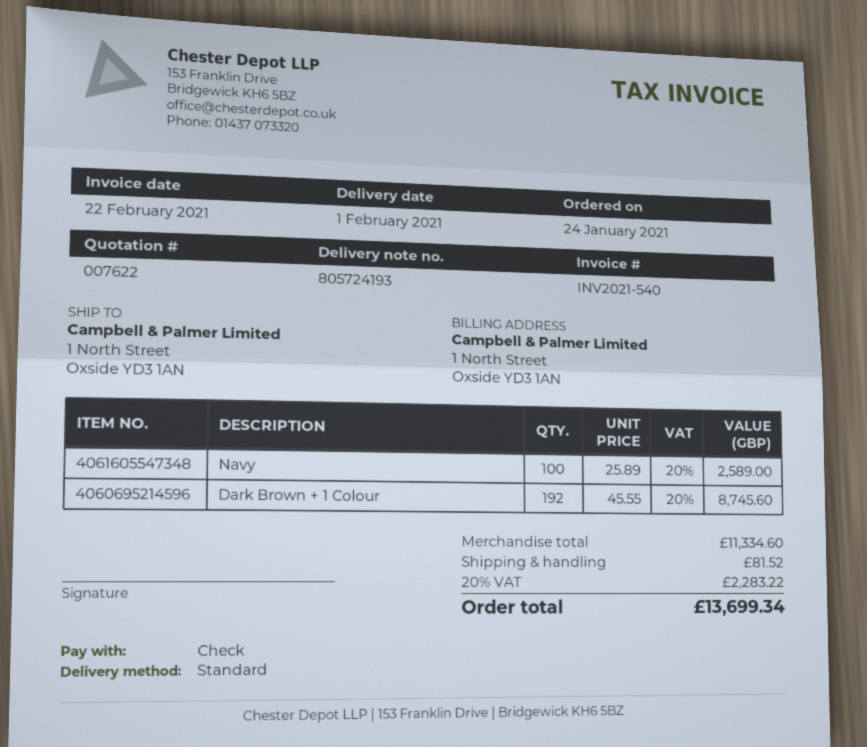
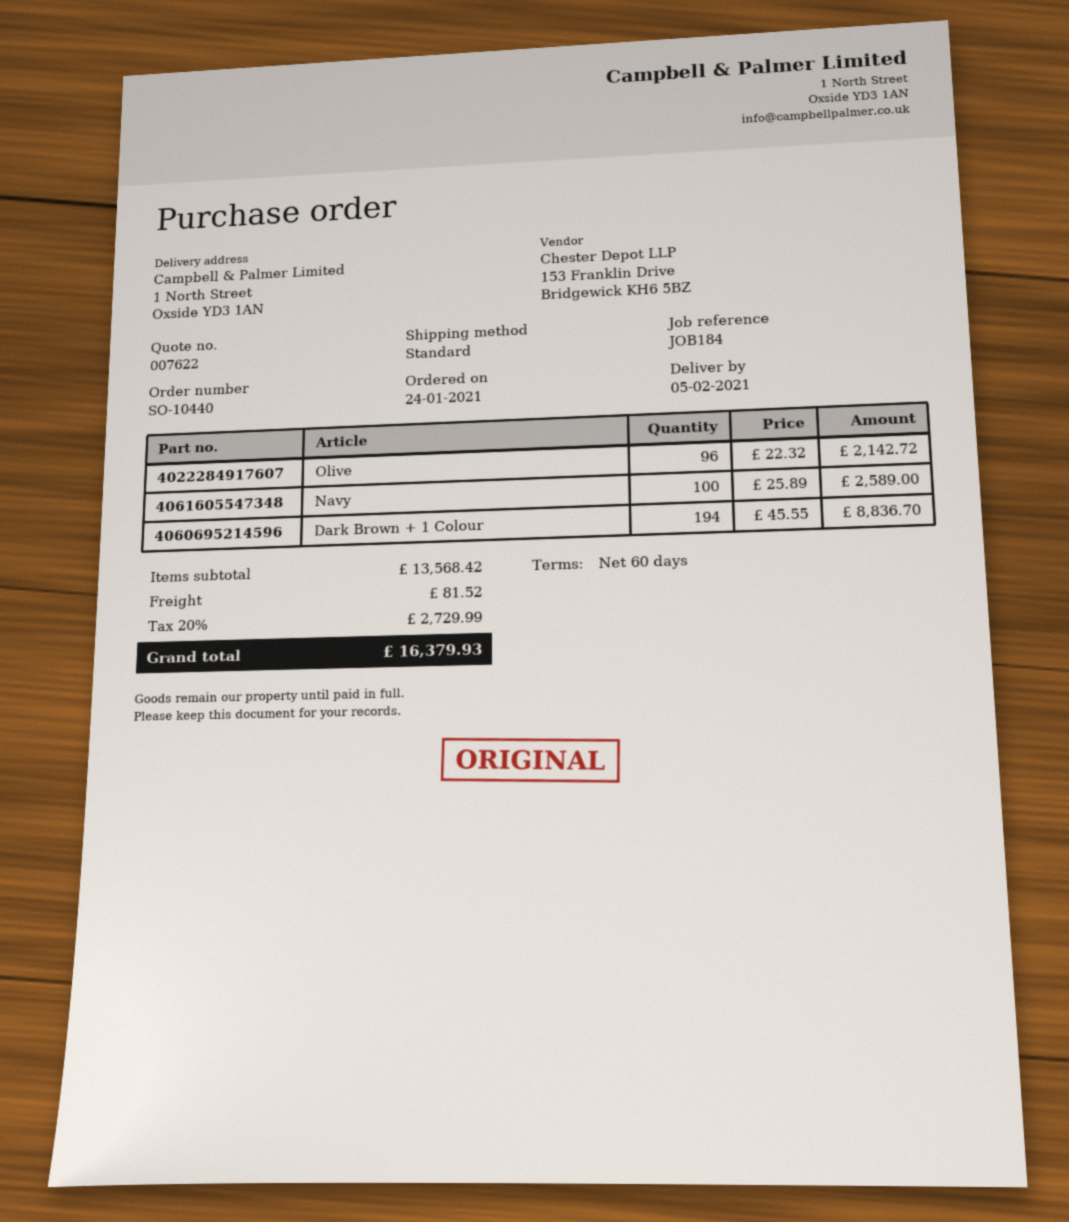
delivery date: 2021-02-01 -> 2021-02-05
Dark Brown + 1 Colour: 192 x 45.55 = 8745.60 -> 194 x 45.55 = 8836.70
Olive: none -> 96 x 22.32 = 2142.72
subtotal: 11334.60 -> 13568.42
tax: 20% = 2283.22 -> 20% = 2729.99
total: 13699.34 -> 16379.93

